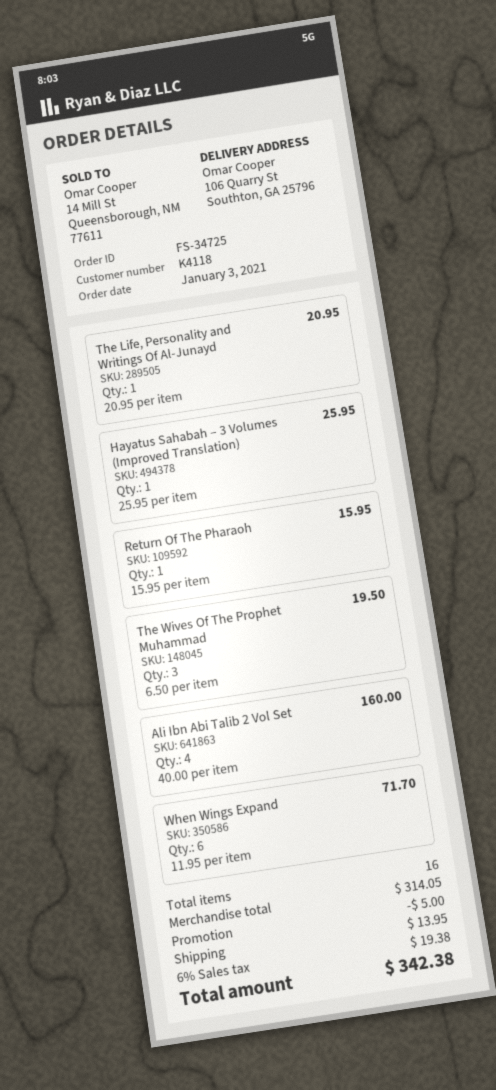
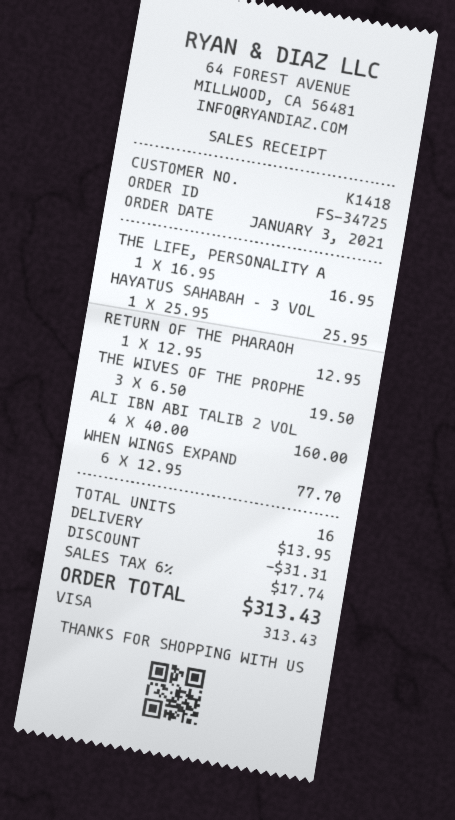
customer number: K4118 -> K1418
The Life, Personality and Writings Of Al-Junayd: 1 x 20.95 = 20.95 -> 1 x 16.95 = 16.95
Return Of The Pharaoh: 1 x 15.95 = 15.95 -> 1 x 12.95 = 12.95
When Wings Expand: 6 x 11.95 = 71.70 -> 6 x 12.95 = 77.70
discount: 5.00 -> 31.31
tax: 6% = 19.38 -> 6% = 17.74
total: 342.38 -> 313.43

